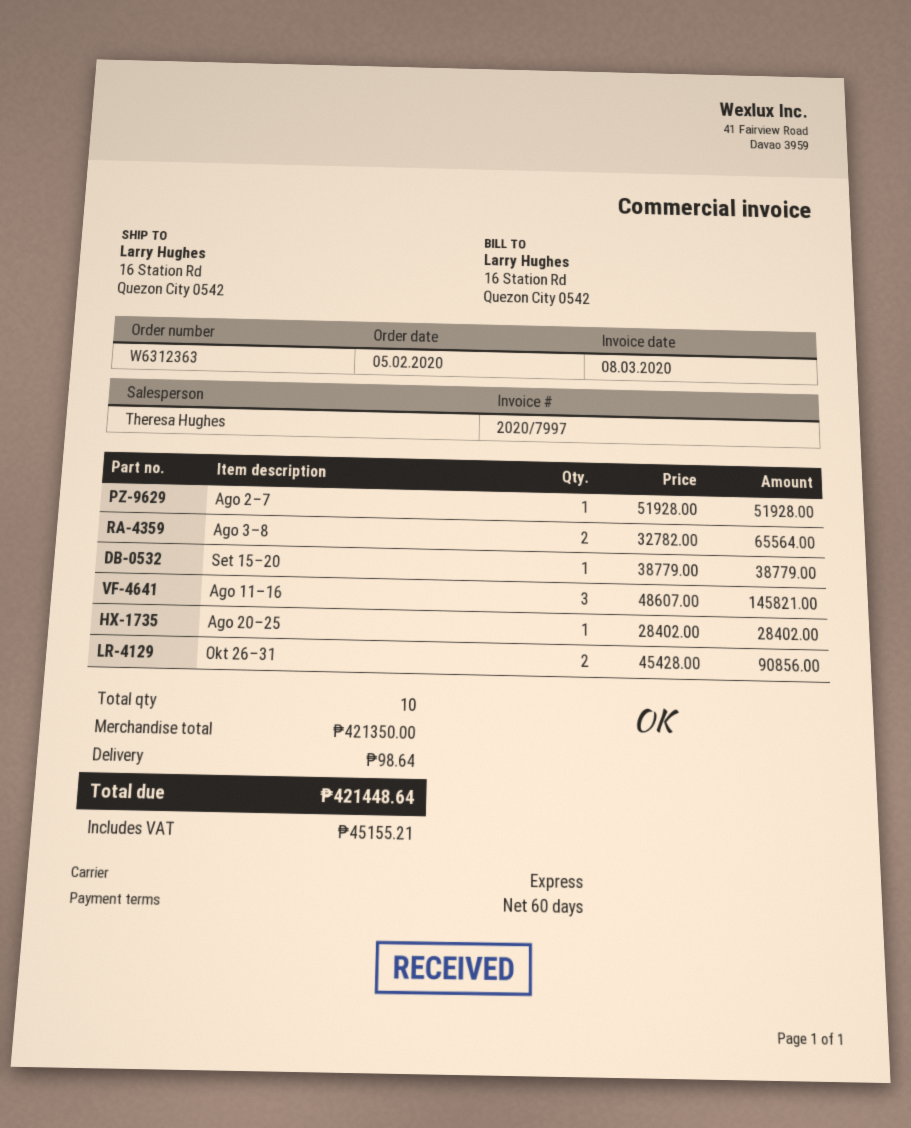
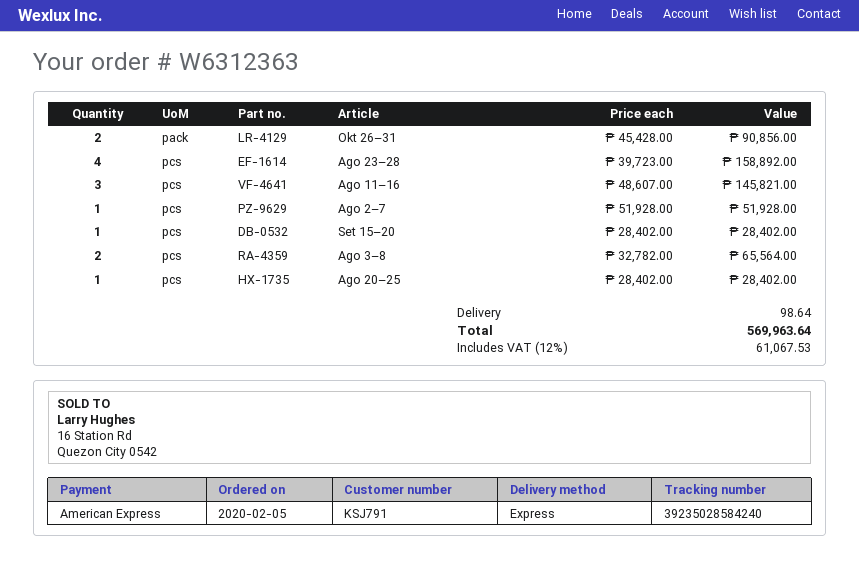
Set 15–20: 1 x 38779.00 = 38779.00 -> 1 x 28402.00 = 28402.00
Ago 23–28: none -> 4 x 39723.00 = 158892.00
tax: 45155.21 -> 61067.53
total: 421448.64 -> 569963.64

